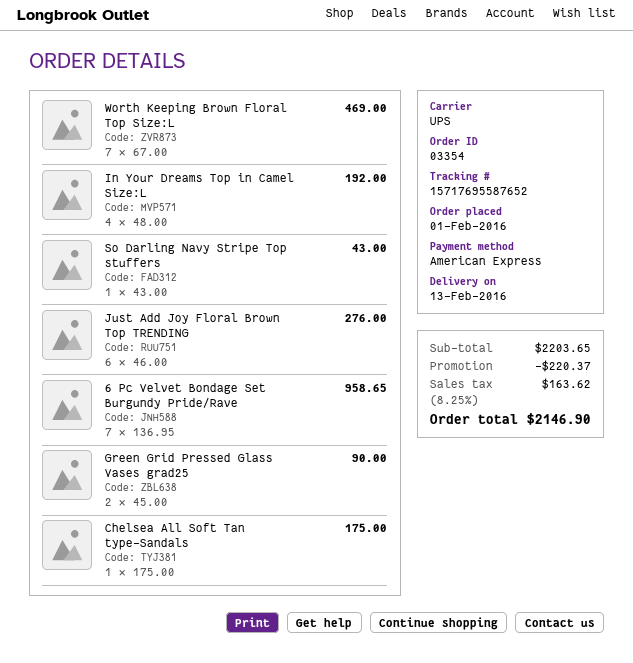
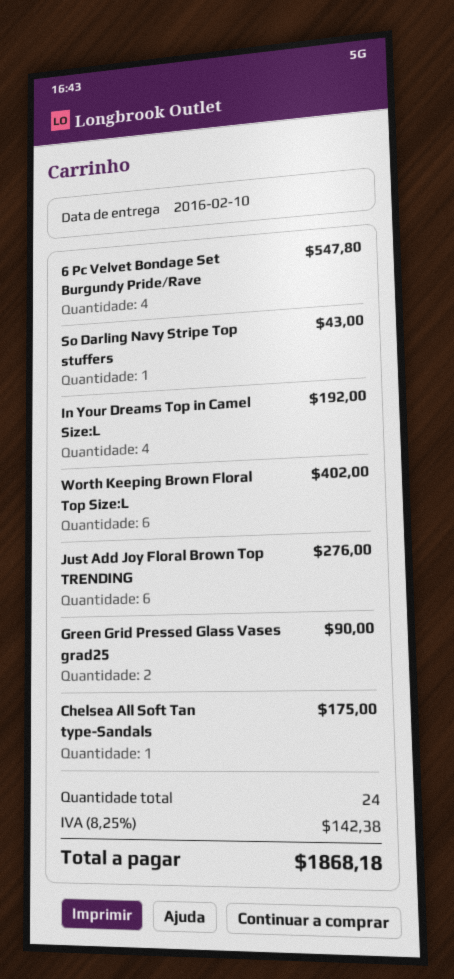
delivery date: 2016-02-13 -> 2016-02-10
Worth Keeping Brown Floral Top Size:L: 7 for 469.00 -> 6 for 402.00
6 Pc Velvet Bondage Set Burgundy Pride/Rave: 7 for 958.65 -> 4 for 547.80
discount: 220.37 -> none
tax: 8.25% = 163.62 -> 8.25% = 142.38
total: 2146.90 -> 1868.18

